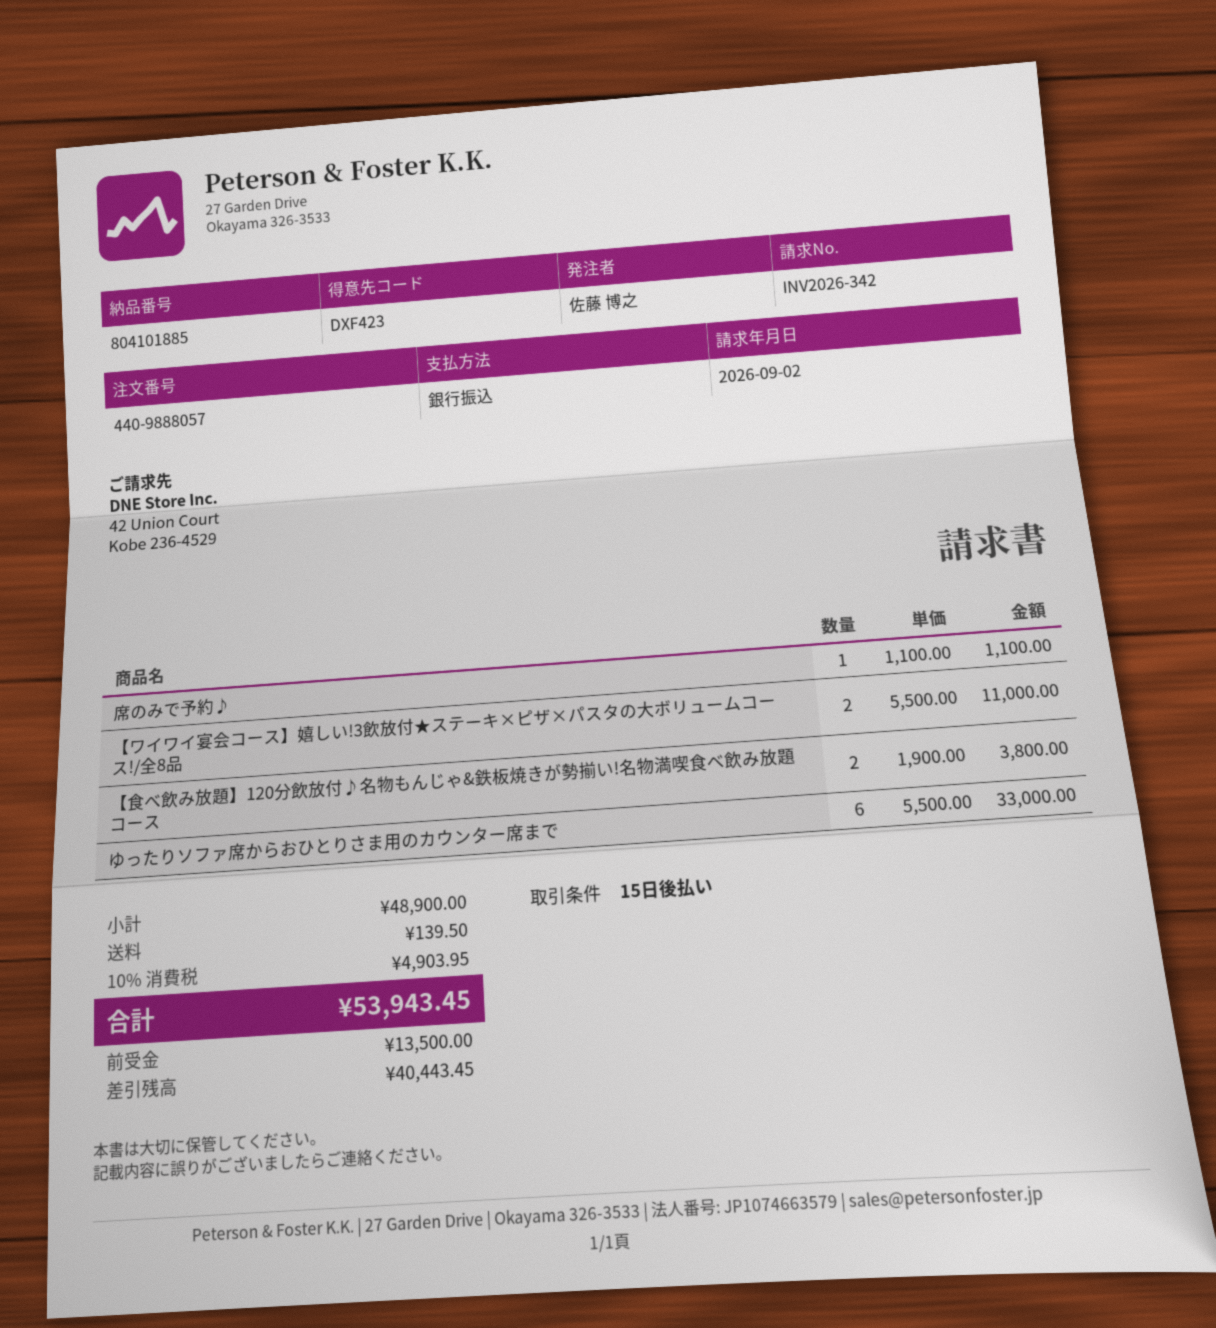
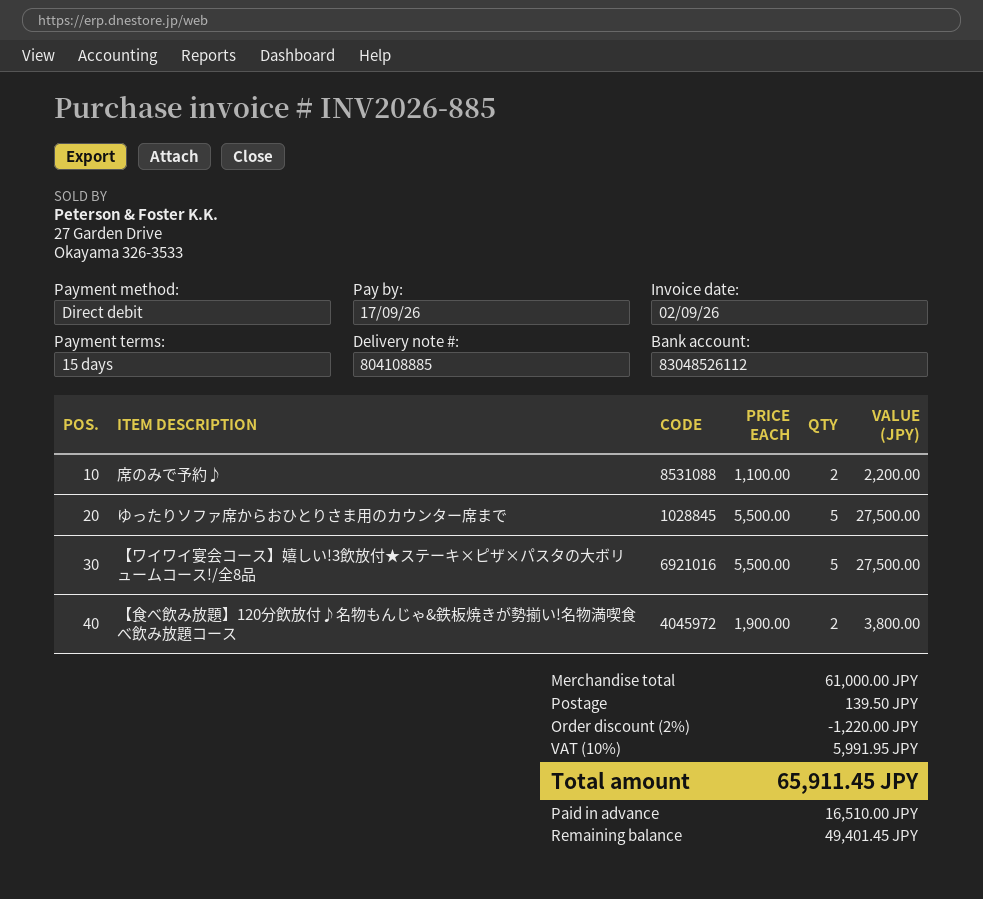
delivery note number: 804101885 -> 804108885
invoice number: INV2026-342 -> INV2026-885
payment method: bank transfer -> direct debit
席のみで予約♪: 1 x 1100.00 = 1100.00 -> 2 x 1100.00 = 2200.00
【ワイワイ宴会コース】嬉しい!3飲放付★ステーキ×ピザ×パスタの大ボリュームコース!/全8品: 2 x 5500.00 = 11000.00 -> 5 x 5500.00 = 27500.00
ゆったりソファ席からおひとりさま用のカウンター席まで: 6 x 5500.00 = 33000.00 -> 5 x 5500.00 = 27500.00
subtotal: 48900.00 -> 61000.00
discount: none -> 2% = 1220.00
tax: 10% = 4903.95 -> 10% = 5991.95
total: 53943.45 -> 65911.45
deposit: 13500.00 -> 16510.00
balance: 40443.45 -> 49401.45

